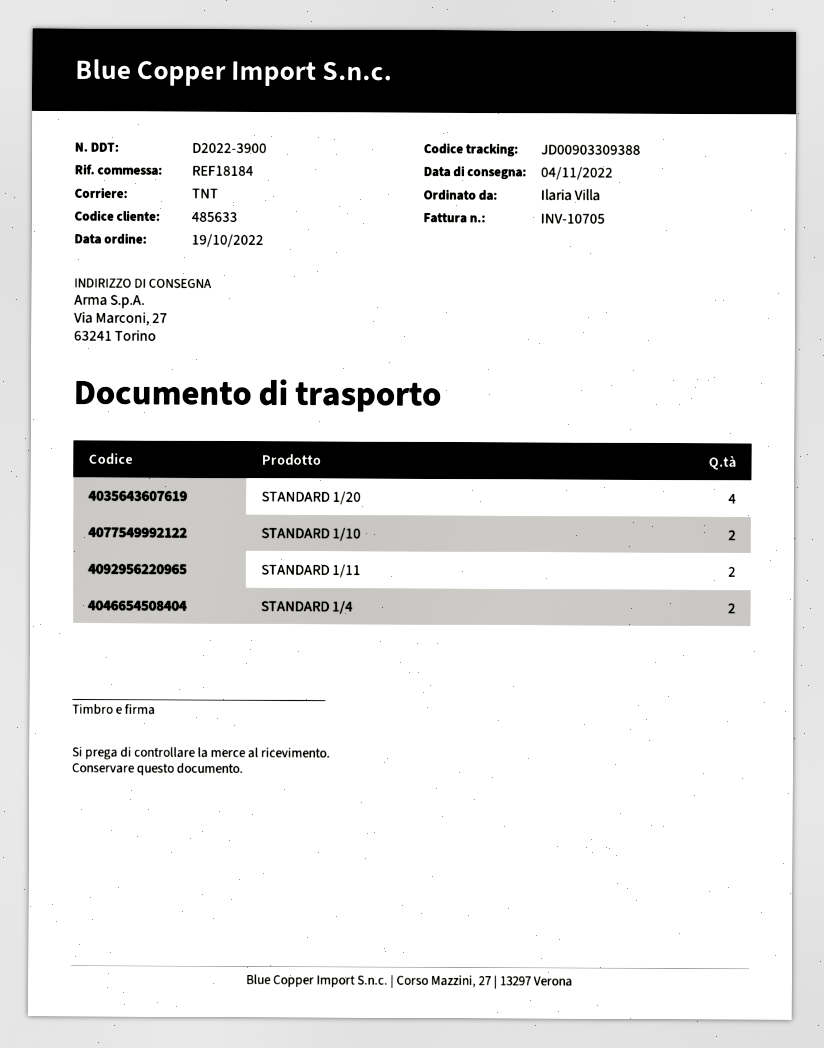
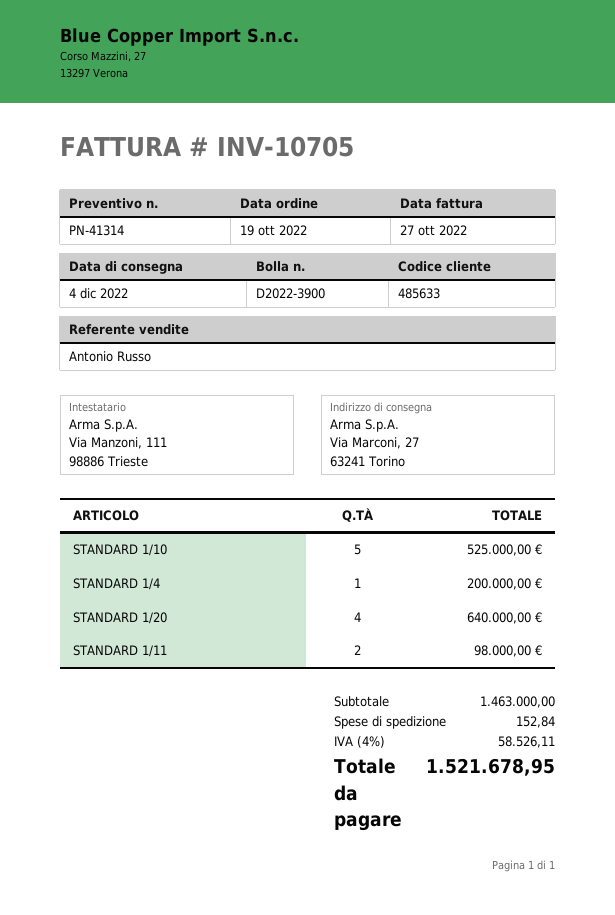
delivery date: 2022-11-04 -> 2022-12-04
STANDARD 1/10: 2 -> 5
STANDARD 1/4: 2 -> 1

